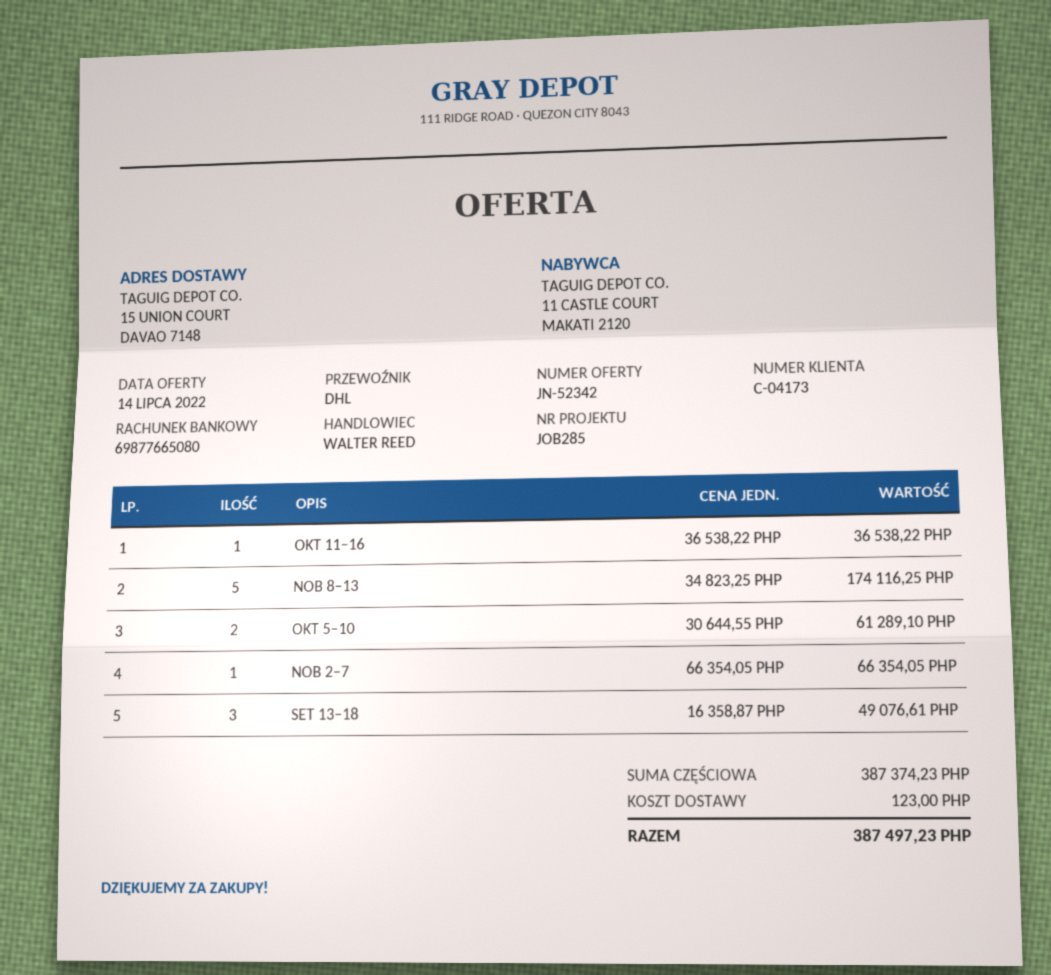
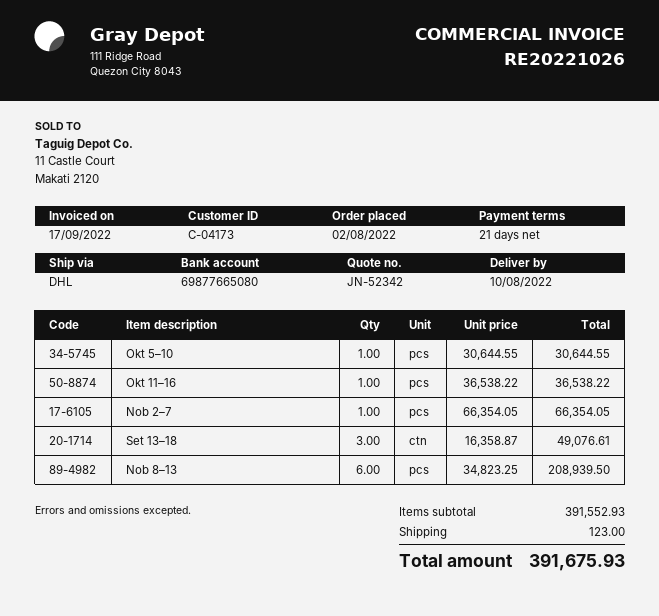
NOB 8–13: 5 x 34823.25 = 174116.25 -> 6 x 34823.25 = 208939.50
OKT 5–10: 2 x 30644.55 = 61289.10 -> 1 x 30644.55 = 30644.55
subtotal: 387374.23 -> 391552.93
total: 387497.23 -> 391675.93

